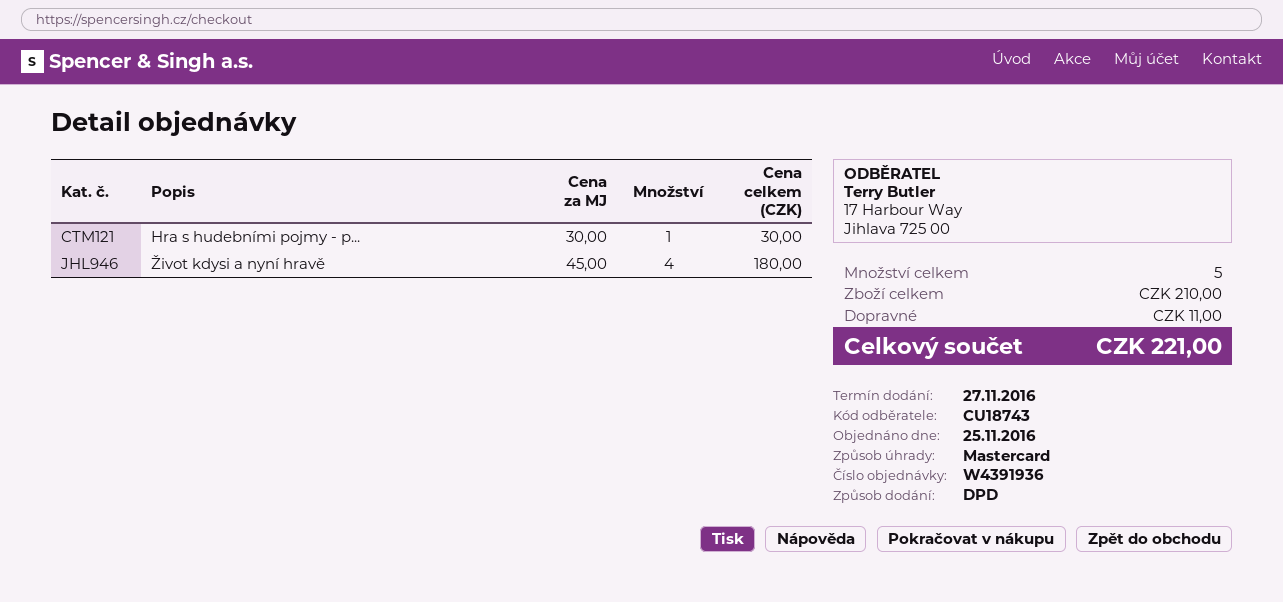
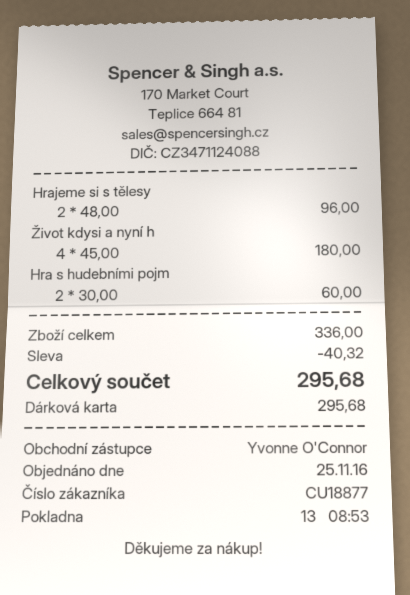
customer number: CU18743 -> CU18877
payment method: Mastercard -> gift card
Hra s hudebními pojmy - p...: 1 x 30.00 = 30.00 -> 2 x 30.00 = 60.00
Hrajeme si s tělesy: none -> 2 x 48.00 = 96.00
subtotal: 210.00 -> 336.00
discount: none -> 40.32
shipping: 11.00 -> none
total: 221.00 -> 295.68

